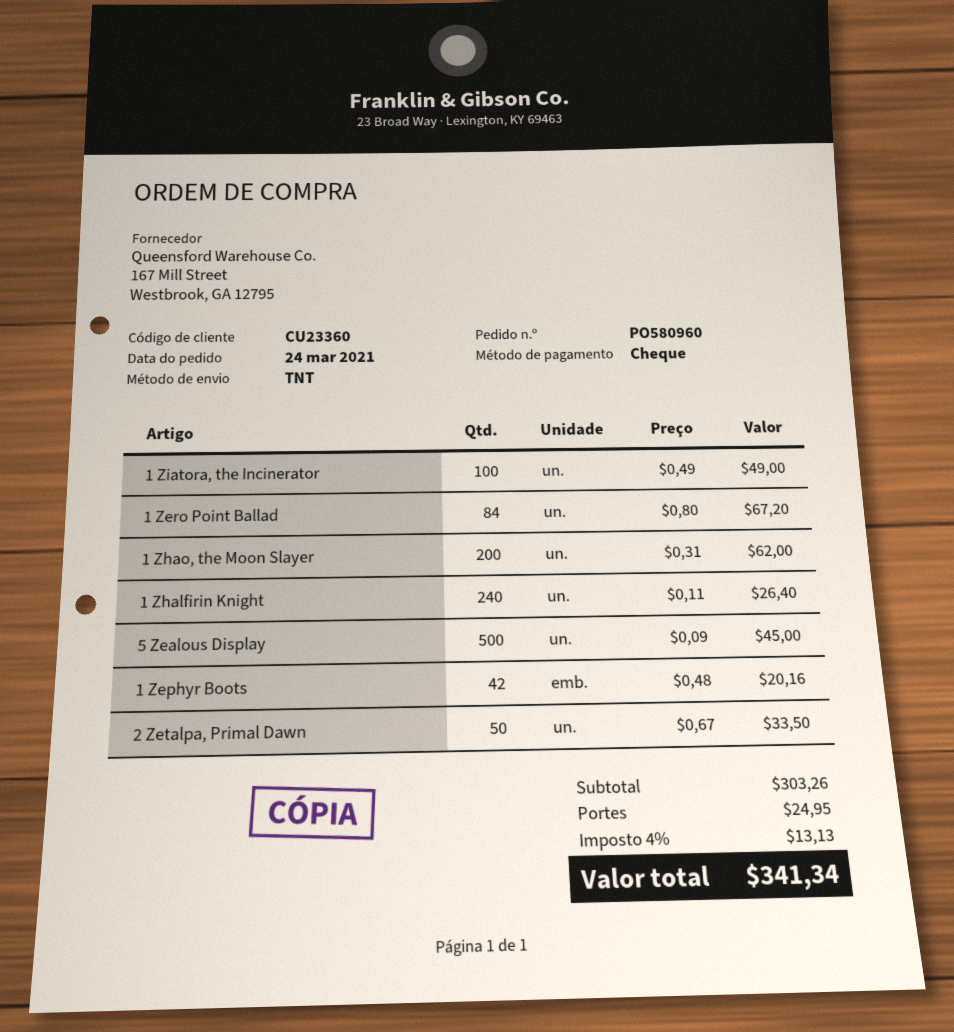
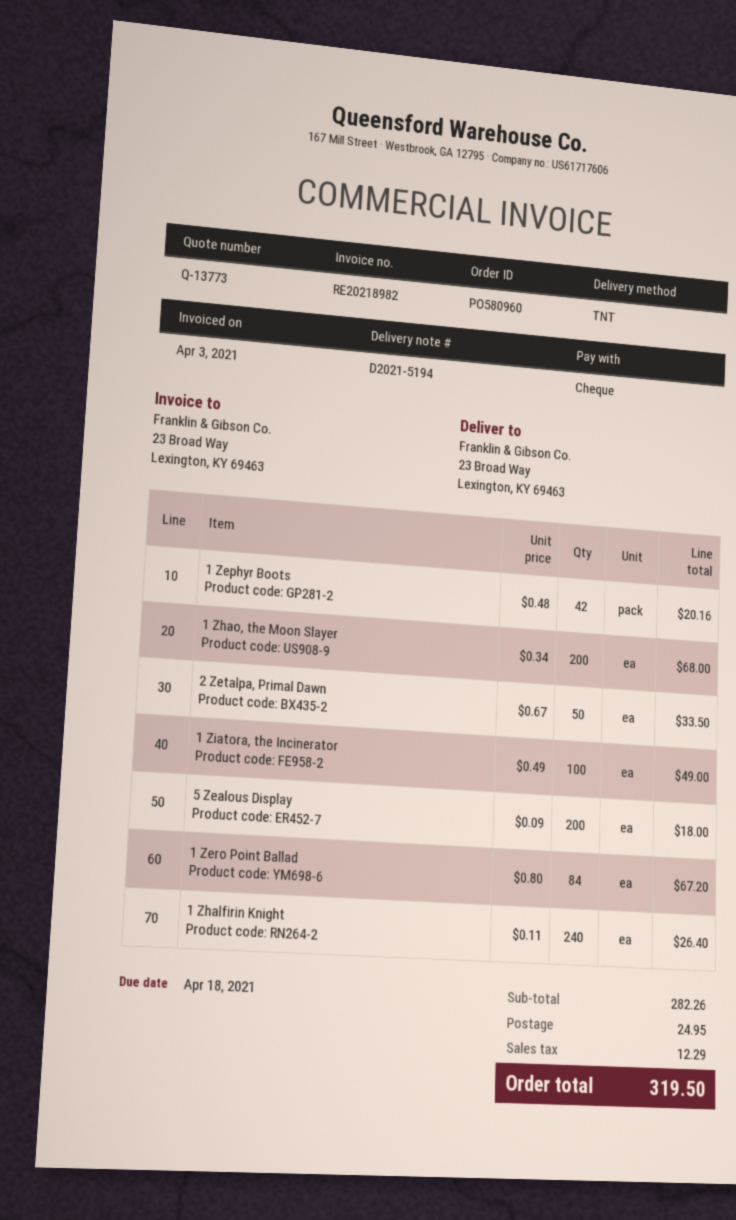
1 Zhao, the Moon Slayer: 200 x 0.31 = 62.00 -> 200 x 0.34 = 68.00
5 Zealous Display: 500 x 0.09 = 45.00 -> 200 x 0.09 = 18.00
subtotal: 303.26 -> 282.26
tax: 13.13 -> 12.29
total: 341.34 -> 319.50

